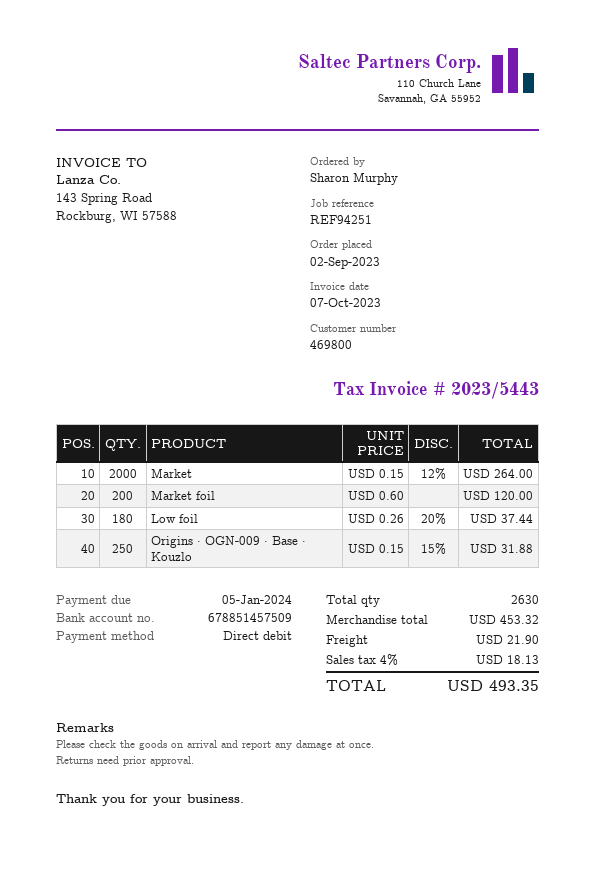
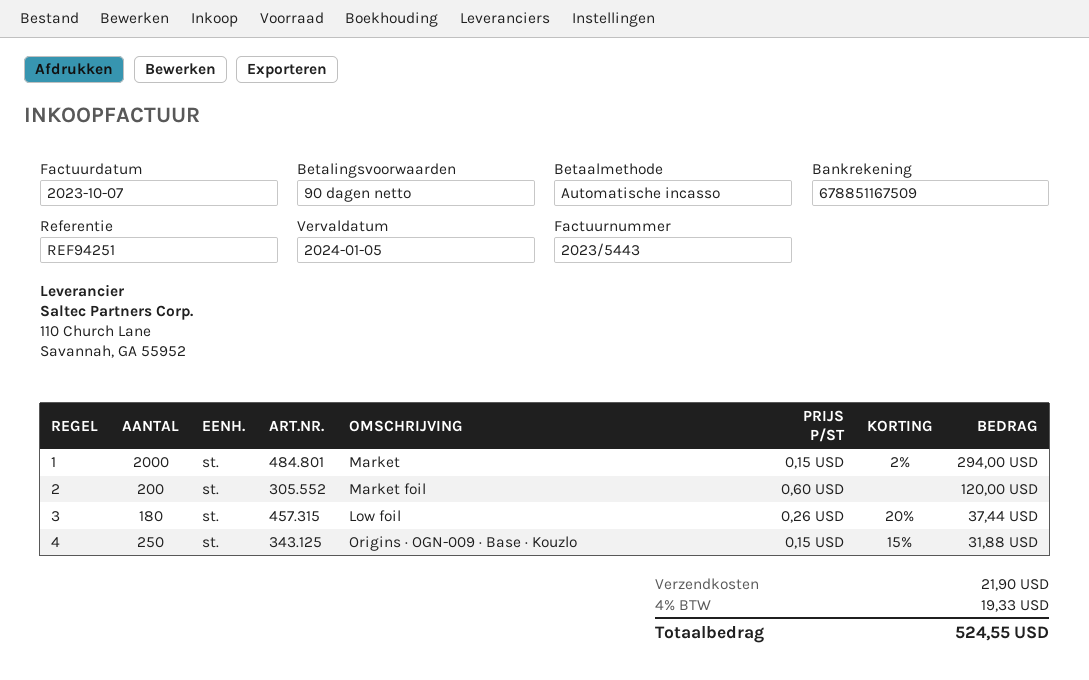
bank account: 678851457509 -> 678851167509
Market: 2000 x 0.15 - 12% = 264.00 -> 2000 x 0.15 - 2% = 294.00
tax: 4% = 18.13 -> 4% = 19.33
total: 493.35 -> 524.55

